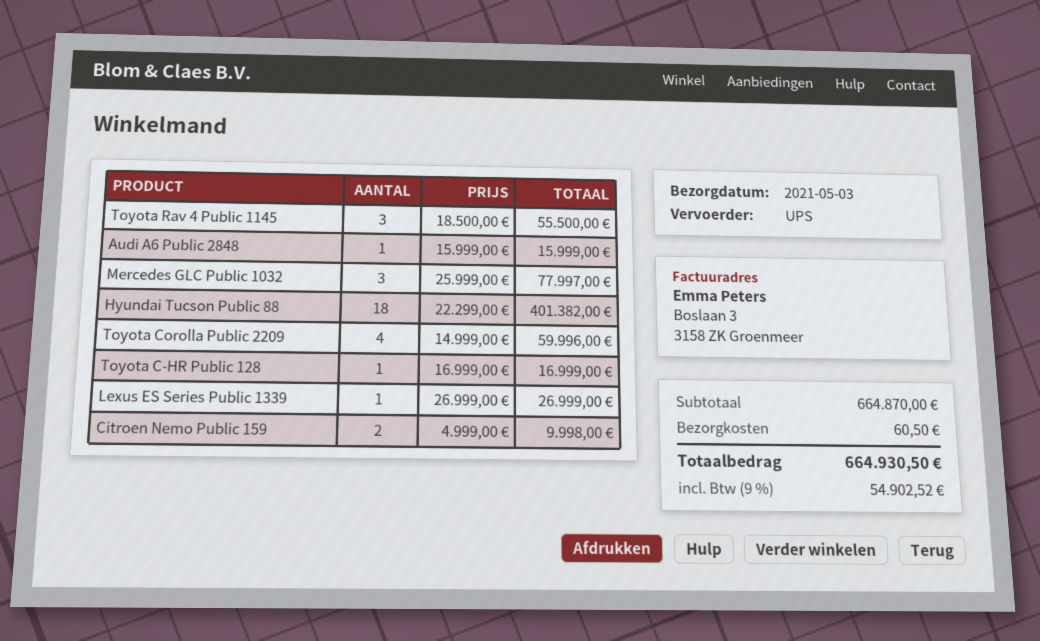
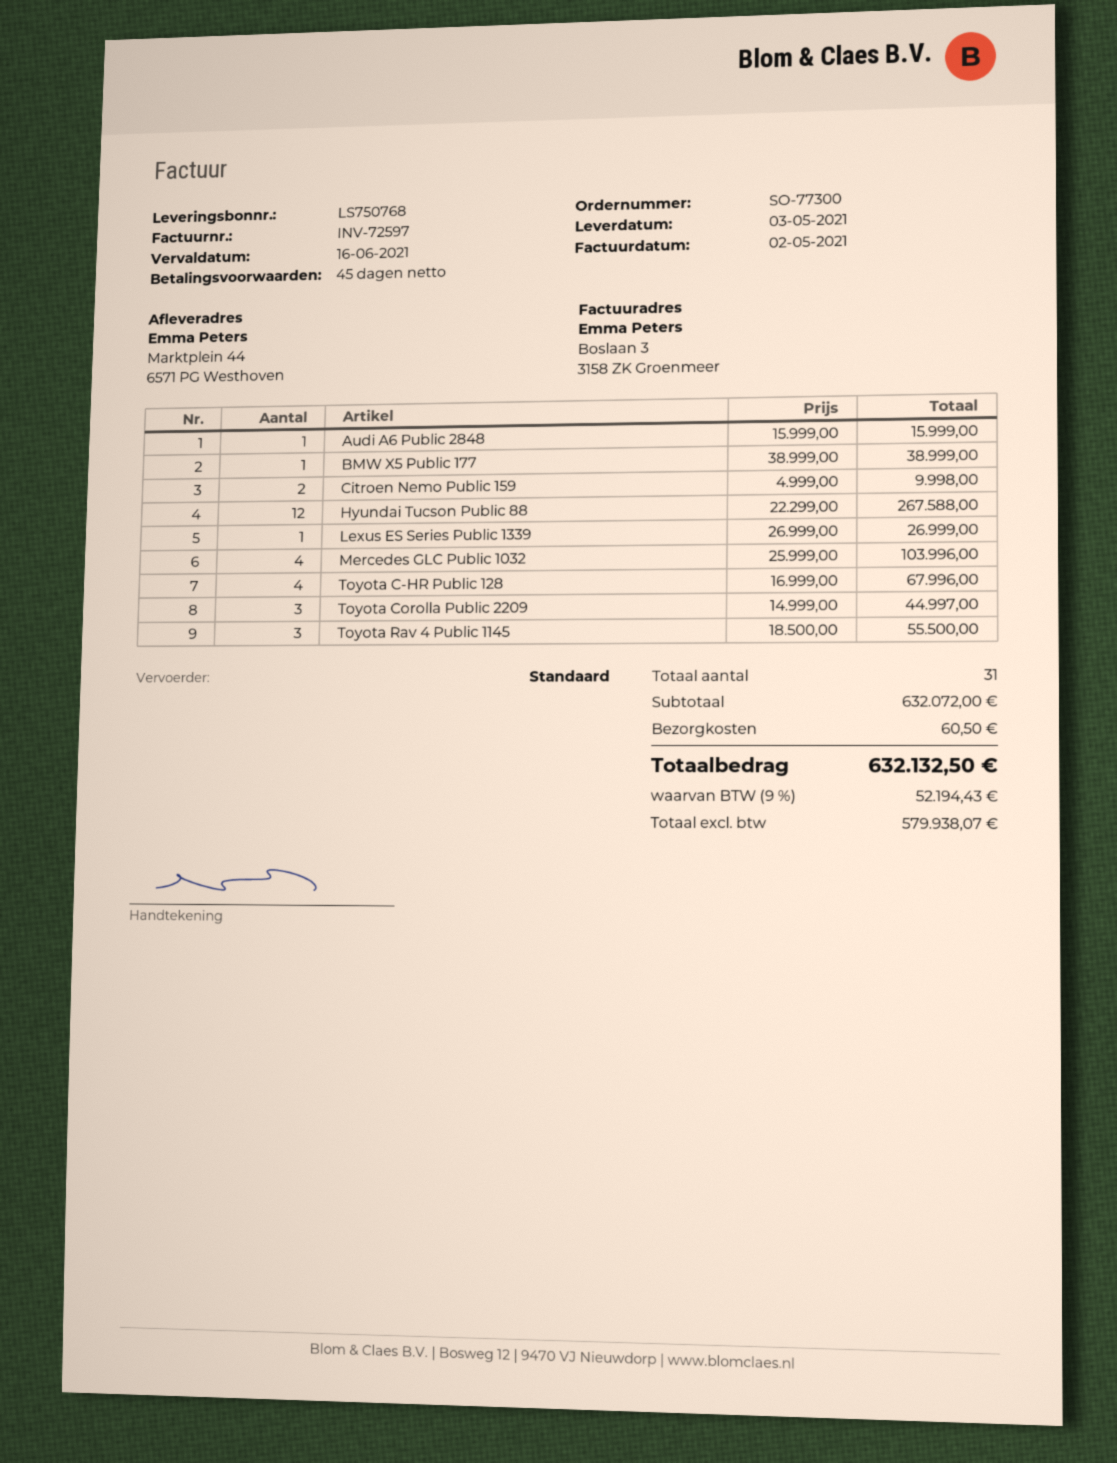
shipping method: UPS -> standard
Mercedes GLC Public 1032: 3 x 25999.00 = 77997.00 -> 4 x 25999.00 = 103996.00
Hyundai Tucson Public 88: 18 x 22299.00 = 401382.00 -> 12 x 22299.00 = 267588.00
Toyota Corolla Public 2209: 4 x 14999.00 = 59996.00 -> 3 x 14999.00 = 44997.00
Toyota C-HR Public 128: 1 x 16999.00 = 16999.00 -> 4 x 16999.00 = 67996.00
BMW X5 Public 177: none -> 1 x 38999.00 = 38999.00
subtotal: 664870.00 -> 632072.00
tax: 9% = 54902.52 -> 9% = 52194.43
total: 664930.50 -> 632132.50

